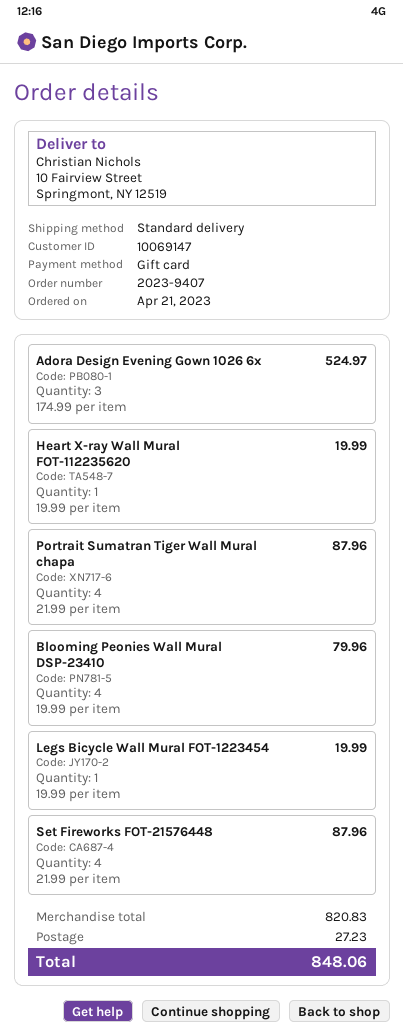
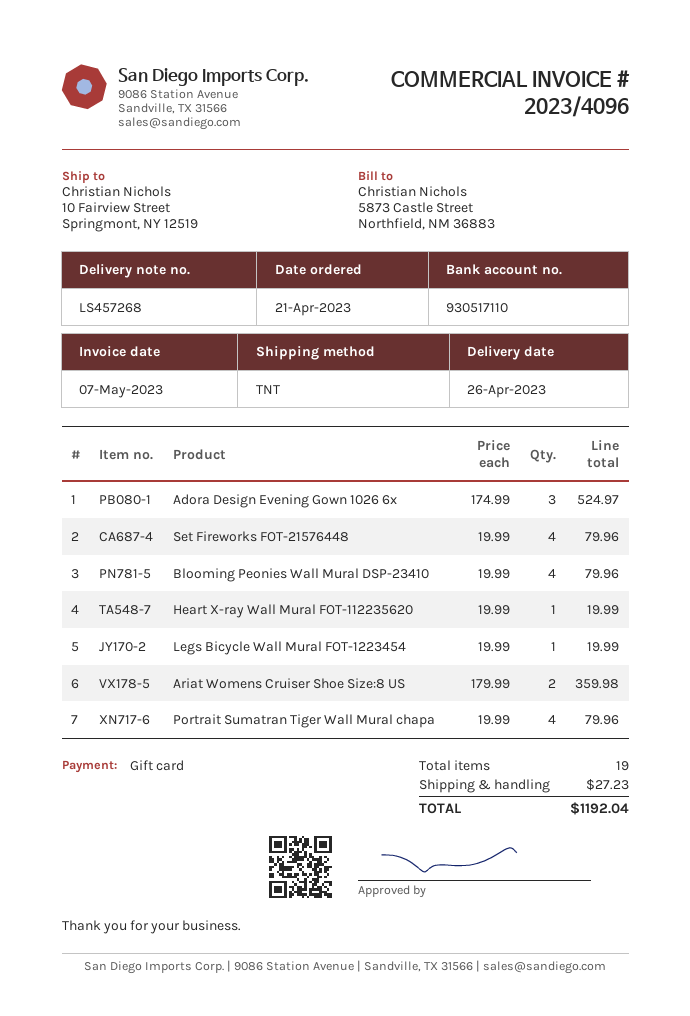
shipping method: standard -> TNT
Portrait Sumatran Tiger Wall Mural chapa: 4 x 21.99 = 87.96 -> 4 x 19.99 = 79.96
Set Fireworks FOT-21576448: 4 x 21.99 = 87.96 -> 4 x 19.99 = 79.96
Ariat Womens Cruiser Shoe Size:8 US: none -> 2 x 179.99 = 359.98
total: 848.06 -> 1192.04

